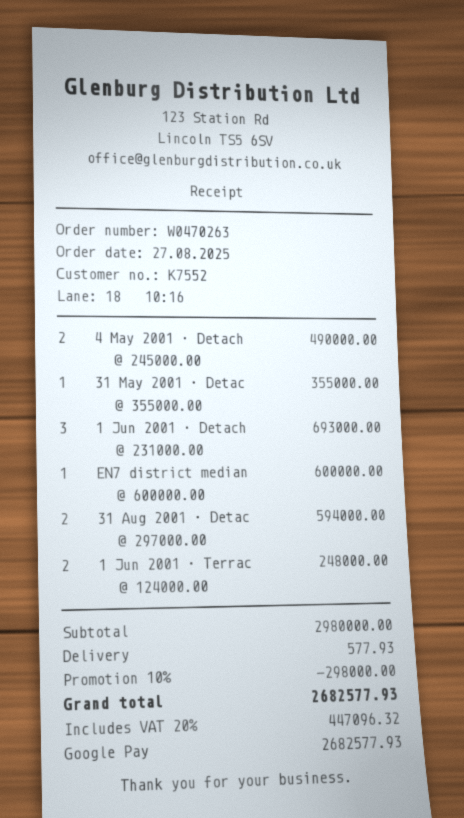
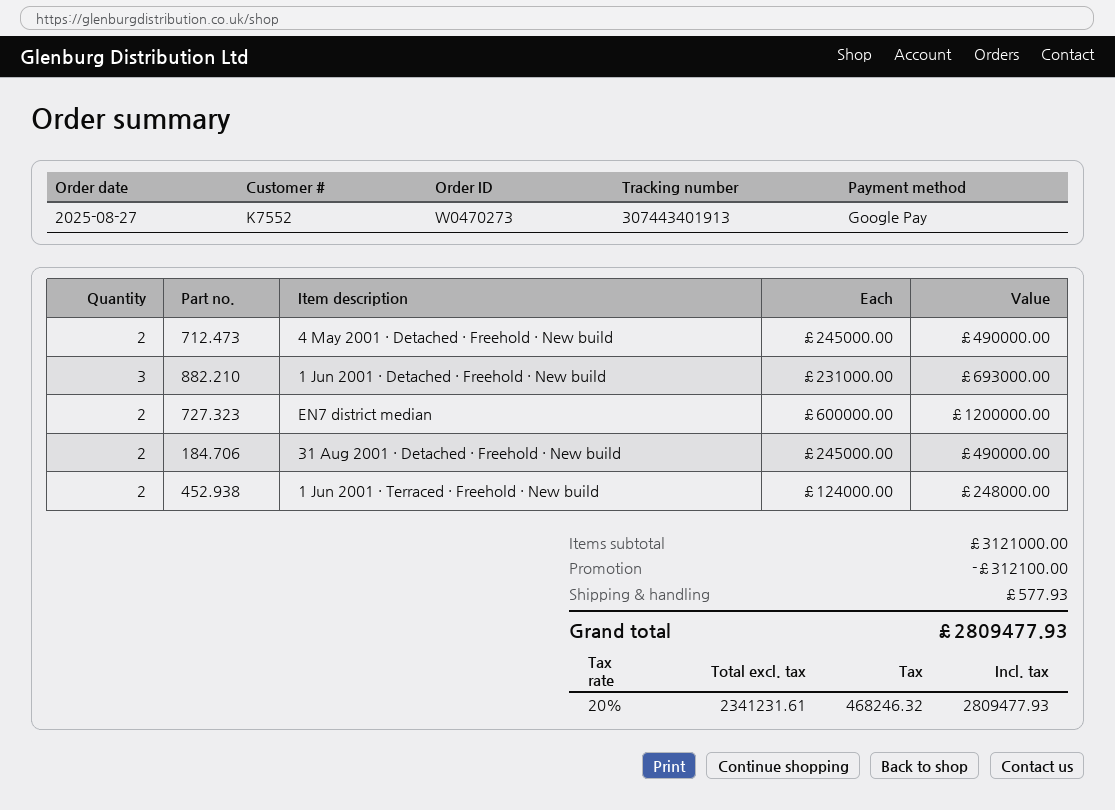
order number: W0470263 -> W0470273
31 May 2001 · Detac: 1 x 355000.00 = 355000.00 -> none
EN7 district median: 1 x 600000.00 = 600000.00 -> 2 x 600000.00 = 1200000.00
31 Aug 2001 · Detac: 2 x 297000.00 = 594000.00 -> 2 x 245000.00 = 490000.00
subtotal: 2980000.00 -> 3121000.00
discount: 298000.00 -> 312100.00
tax: 20% = 447096.32 -> 20% = 468246.32
total: 2682577.93 -> 2809477.93

